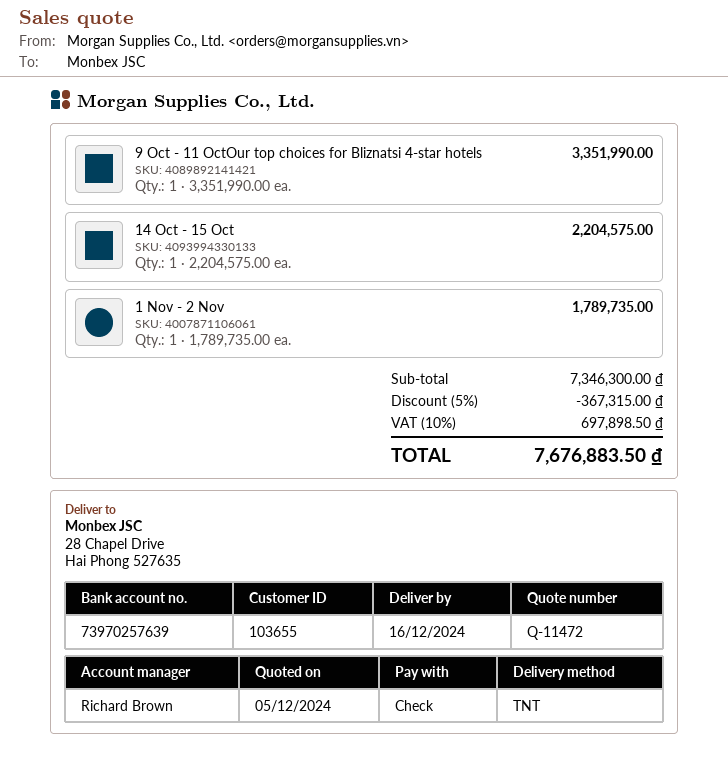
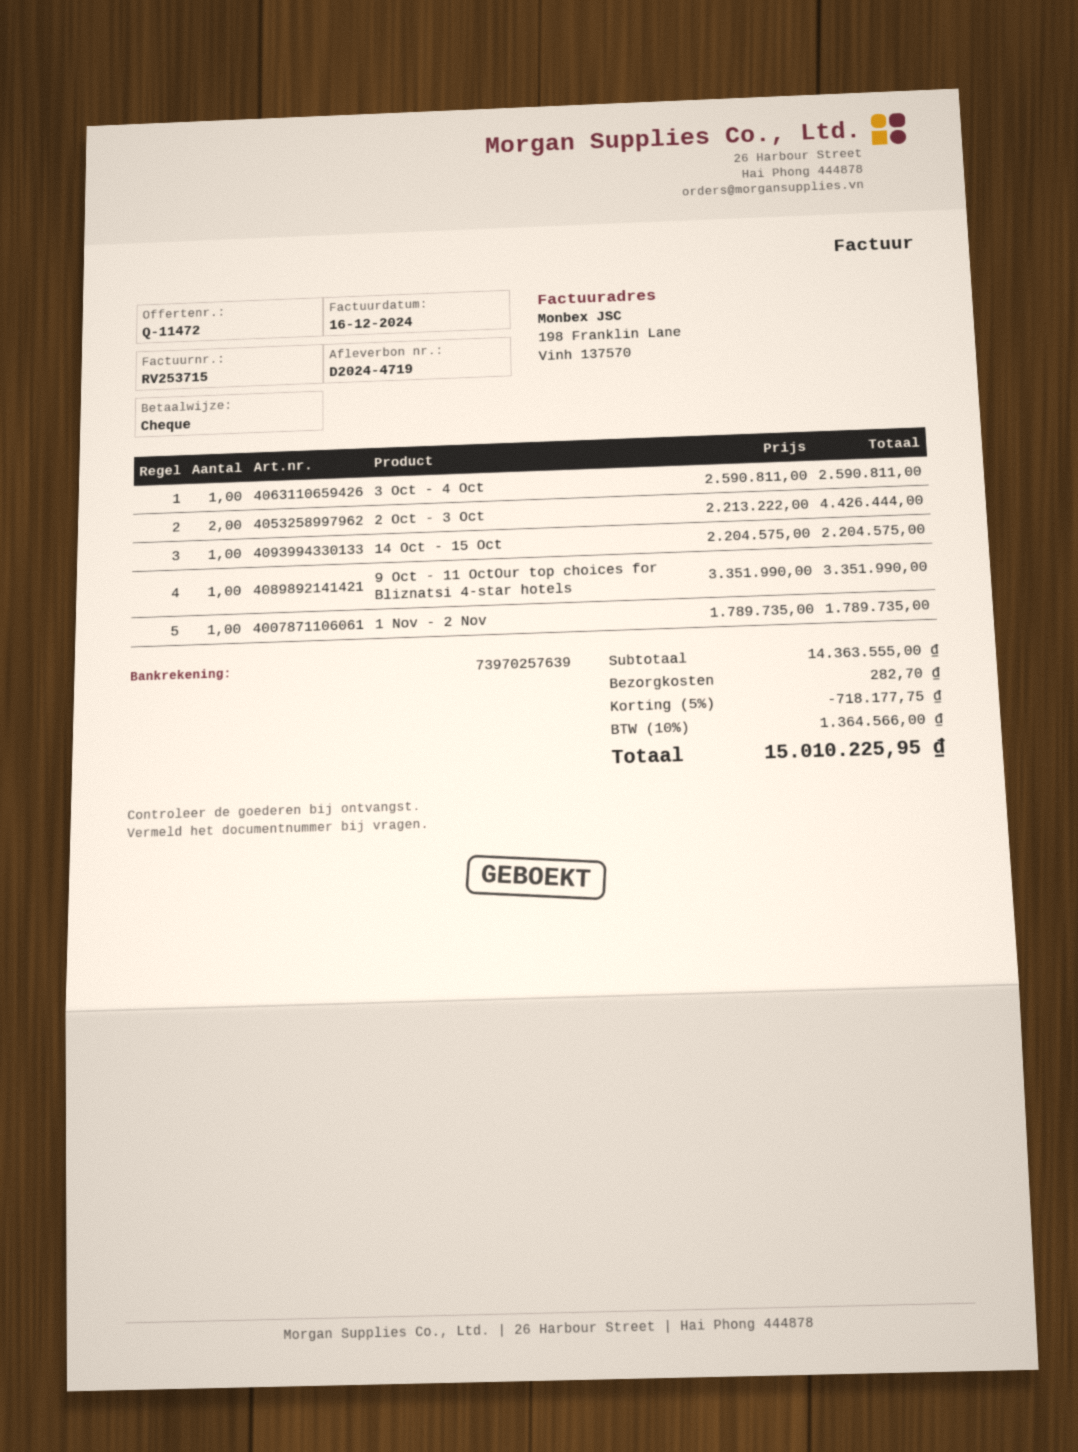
3 Oct - 4 Oct: none -> 1 x 2590811.00 = 2590811.00
2 Oct - 3 Oct: none -> 2 x 2213222.00 = 4426444.00
subtotal: 7346300.00 -> 14363555.00
discount: 5% = 367315.00 -> 5% = 718177.75
shipping: none -> 282.70
tax: 10% = 697898.50 -> 10% = 1364566.00
total: 7676883.50 -> 15010225.95

